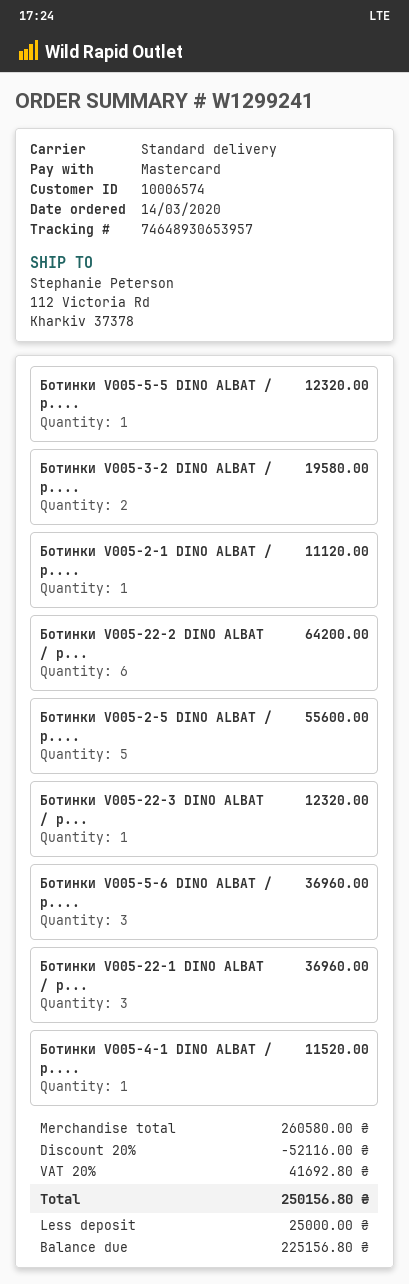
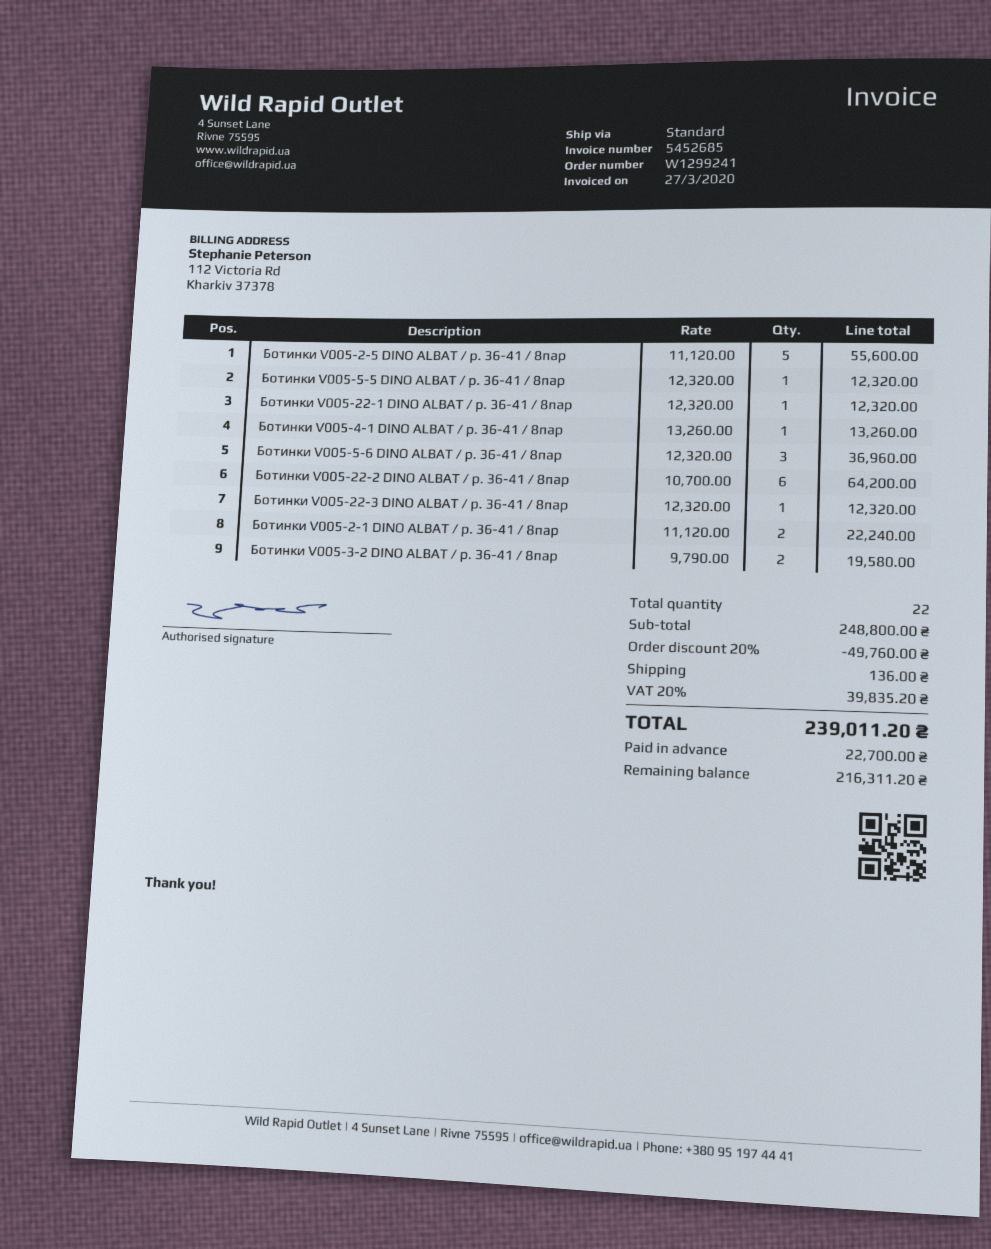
Ботинки V005-2-1 DINO ALBAT / p....: 1 for 11120.00 -> 2 for 22240.00
Ботинки V005-22-1 DINO ALBAT / p...: 3 for 36960.00 -> 1 for 12320.00
Ботинки V005-4-1 DINO ALBAT / p....: 1 for 11520.00 -> 1 for 13260.00
subtotal: 260580.00 -> 248800.00
discount: 20% = 52116.00 -> 20% = 49760.00
shipping: none -> 136.00
tax: 20% = 41692.80 -> 20% = 39835.20
total: 250156.80 -> 239011.20
deposit: 25000.00 -> 22700.00
balance: 225156.80 -> 216311.20

